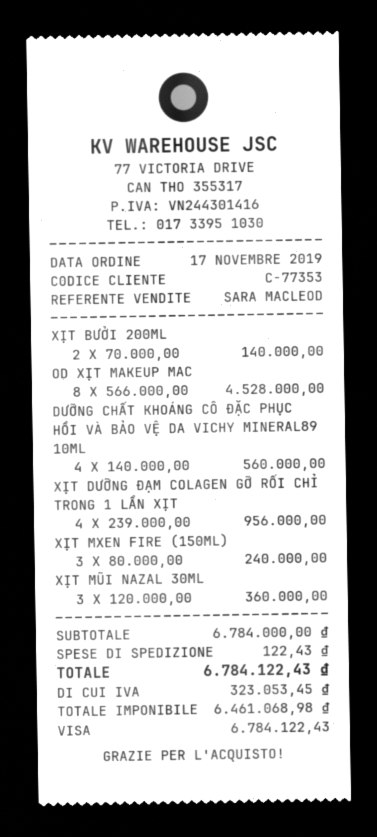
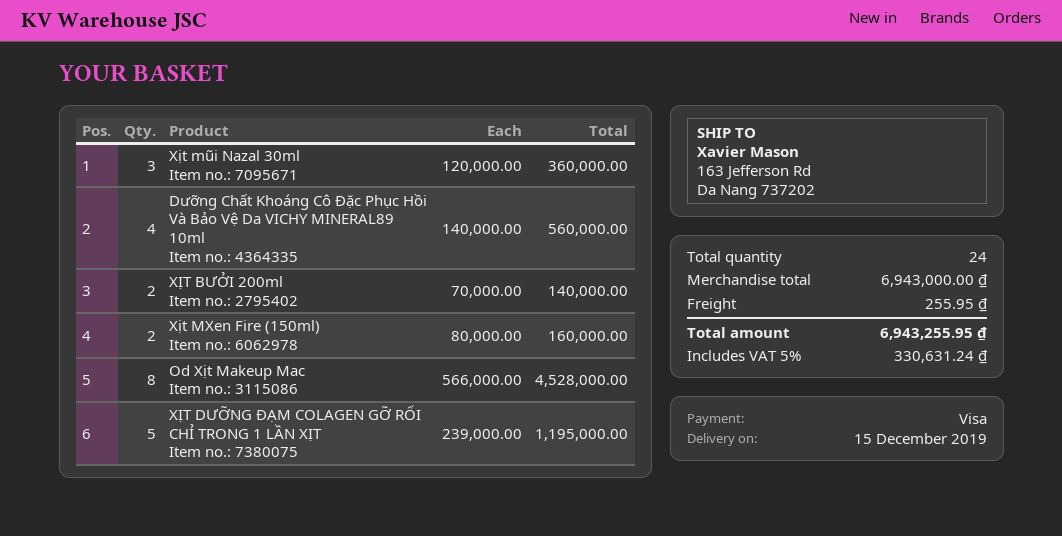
XỊT DƯỠNG ĐẠM COLAGEN GỠ RỐI CHỈ TRONG 1 LẦN XỊT: 4 x 239000.00 = 956000.00 -> 5 x 239000.00 = 1195000.00
XỊT MXEN FIRE (150ML): 3 x 80000.00 = 240000.00 -> 2 x 80000.00 = 160000.00
subtotal: 6784000.00 -> 6943000.00
shipping: 122.43 -> 255.95
tax: 323053.45 -> 330631.24
total: 6784122.43 -> 6943255.95

